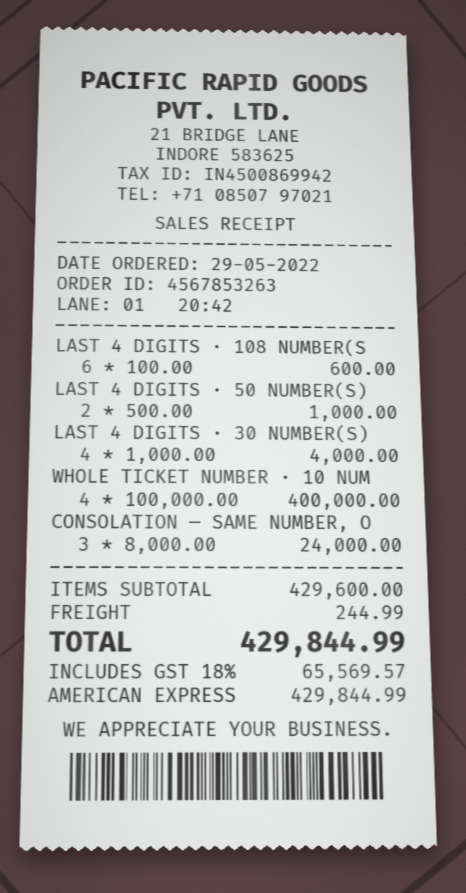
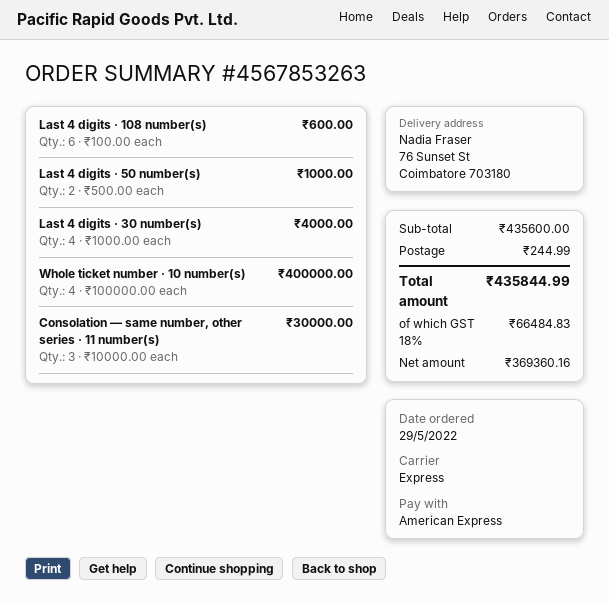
CONSOLATION — SAME NUMBER, O: 3 x 8000.00 = 24000.00 -> 3 x 10000.00 = 30000.00
subtotal: 429600.00 -> 435600.00
tax: 18% = 65569.57 -> 18% = 66484.83
total: 429844.99 -> 435844.99

